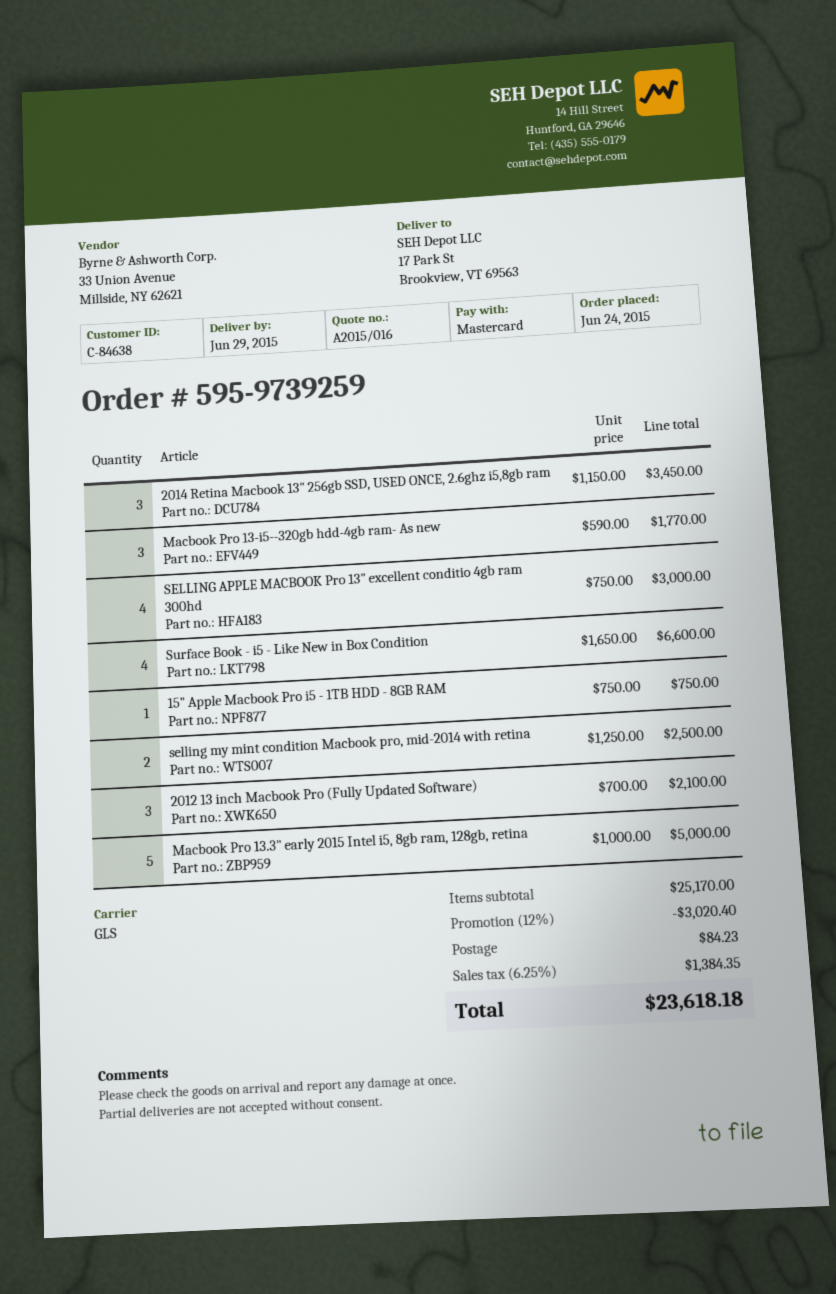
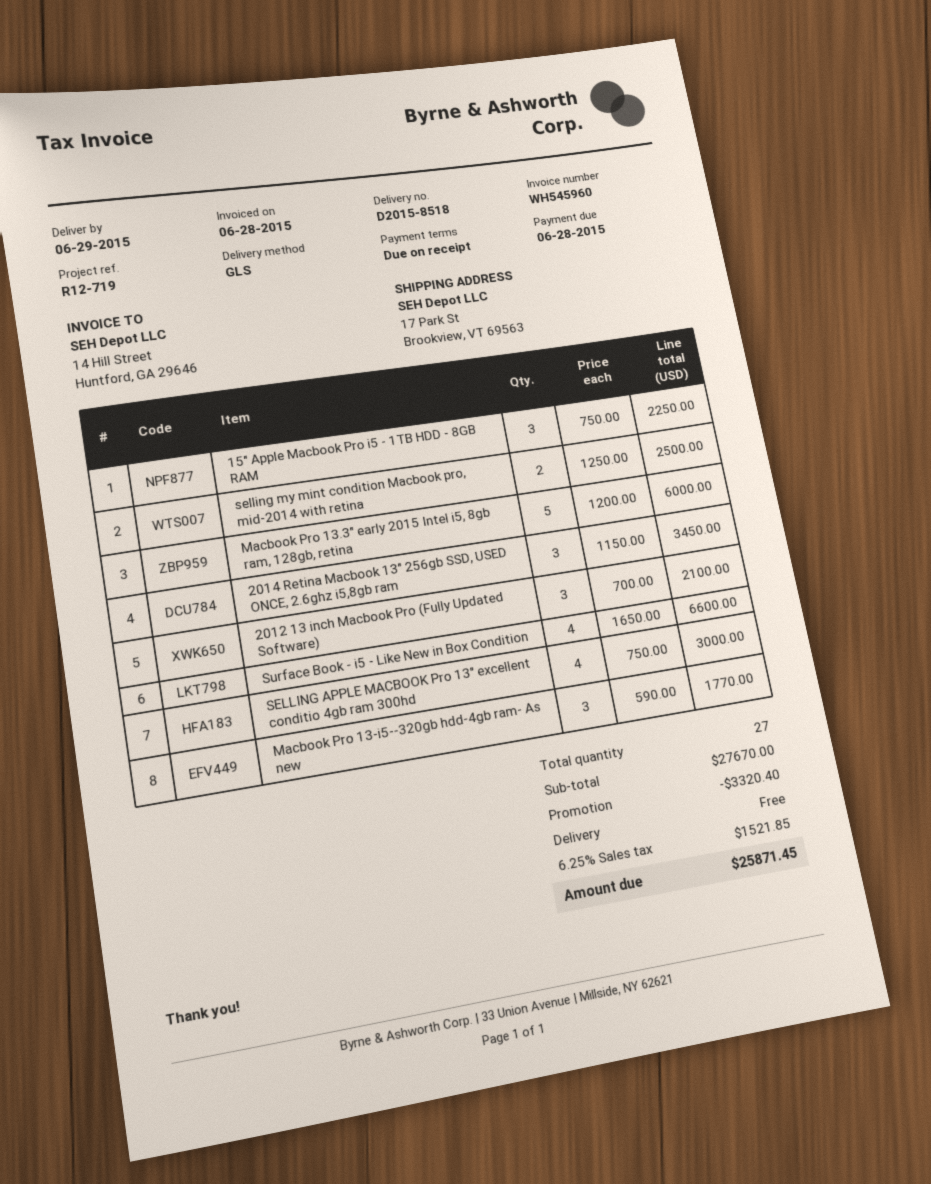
15" Apple Macbook Pro i5 - 1TB HDD - 8GB RAM: 1 x 750.00 = 750.00 -> 3 x 750.00 = 2250.00
Macbook Pro 13.3" early 2015 Intel i5, 8gb ram, 128gb, retina: 5 x 1000.00 = 5000.00 -> 5 x 1200.00 = 6000.00
subtotal: 25170.00 -> 27670.00
discount: 3020.40 -> 3320.40
shipping: 84.23 -> 0.00
tax: 6.25% = 1384.35 -> 6.25% = 1521.85
total: 23618.18 -> 25871.45

